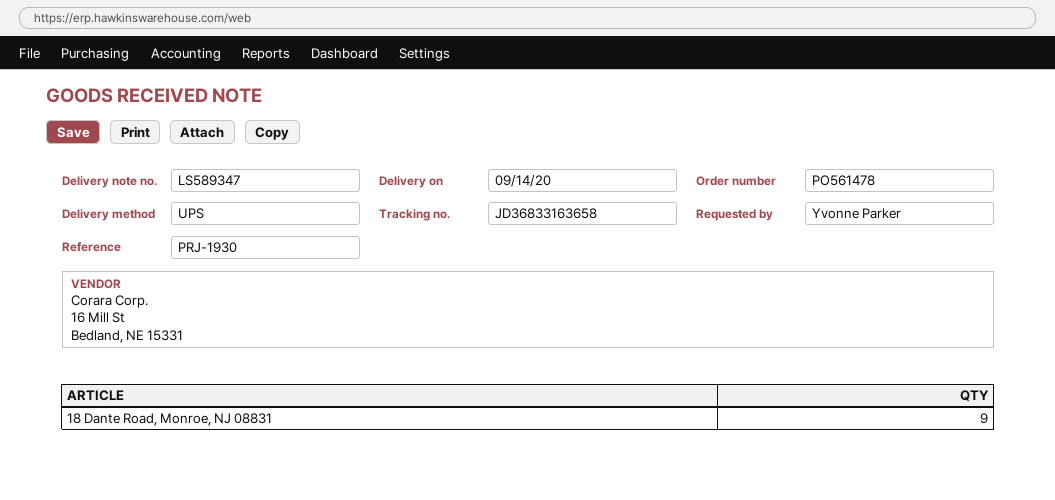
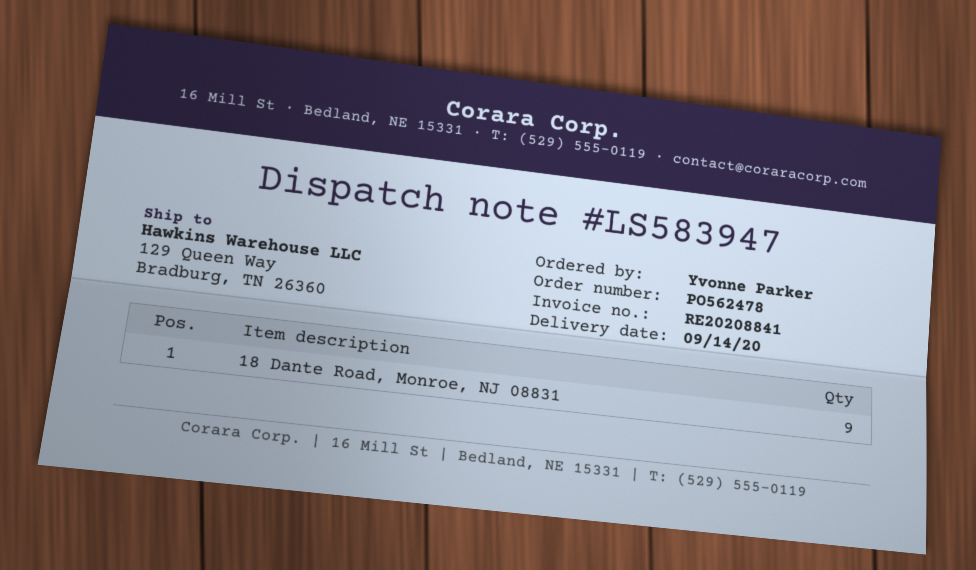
order number: PO561478 -> PO562478
delivery note number: LS589347 -> LS583947

